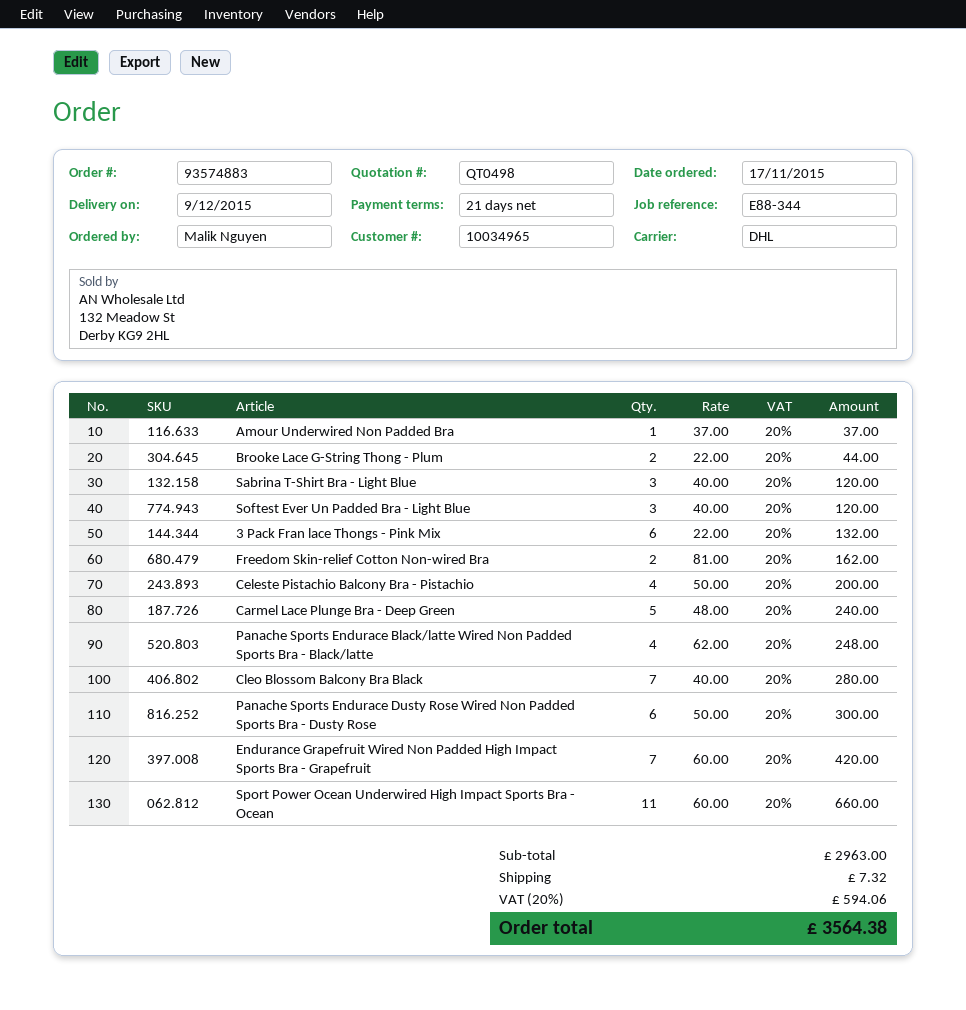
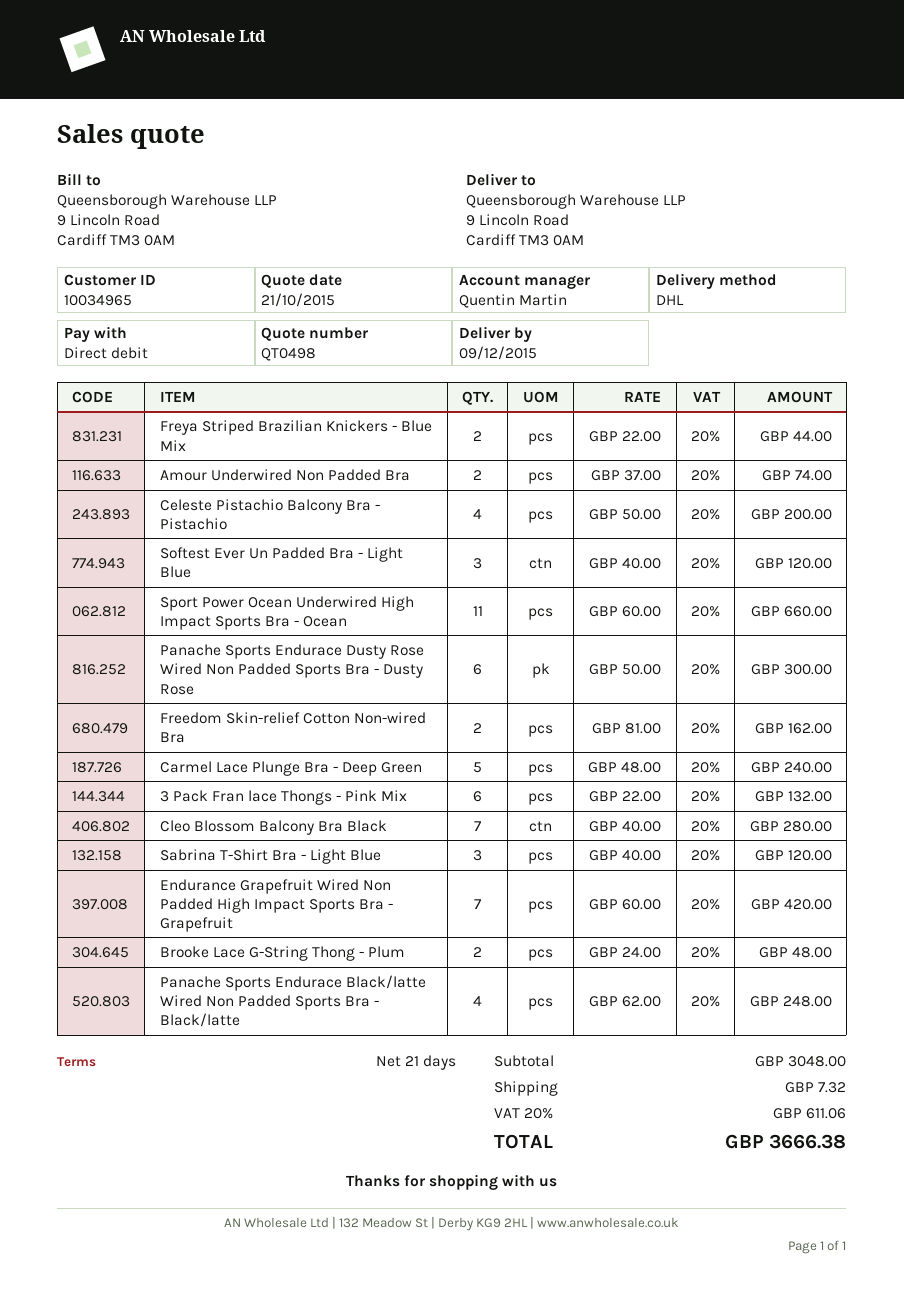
Amour Underwired Non Padded Bra: 1 x 37.00 = 37.00 -> 2 x 37.00 = 74.00
Brooke Lace G-String Thong - Plum: 2 x 22.00 = 44.00 -> 2 x 24.00 = 48.00
Freya Striped Brazilian Knickers - Blue Mix: none -> 2 x 22.00 = 44.00
subtotal: 2963.00 -> 3048.00
tax: 20% = 594.06 -> 20% = 611.06
total: 3564.38 -> 3666.38

